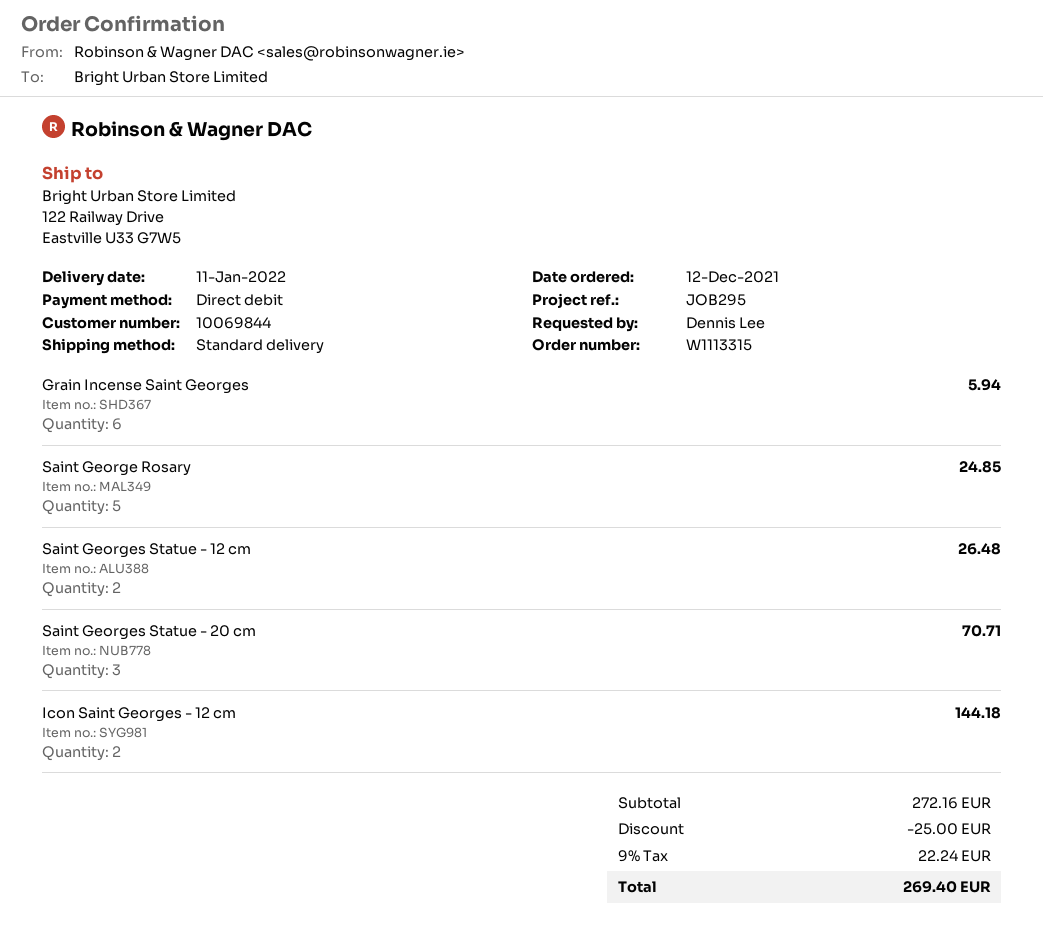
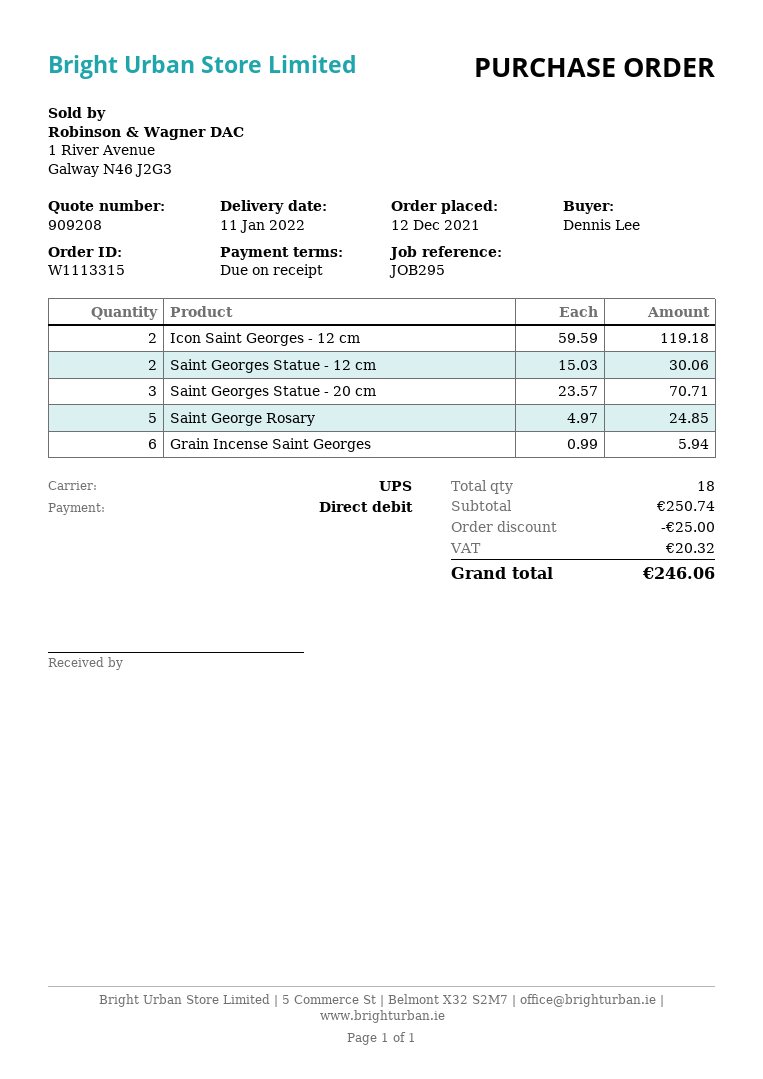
shipping method: standard -> UPS
Saint Georges Statue - 12 cm: 2 for 26.48 -> 2 for 30.06
Icon Saint Georges - 12 cm: 2 for 144.18 -> 2 for 119.18
subtotal: 272.16 -> 250.74
tax: 22.24 -> 20.32
total: 269.40 -> 246.06

